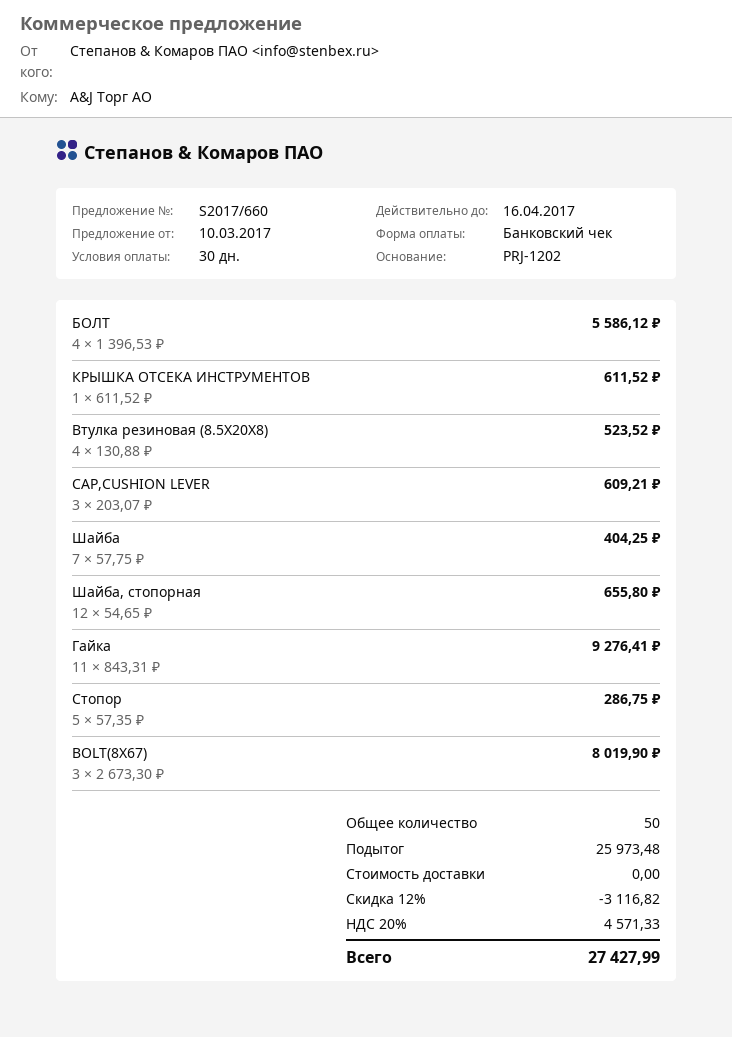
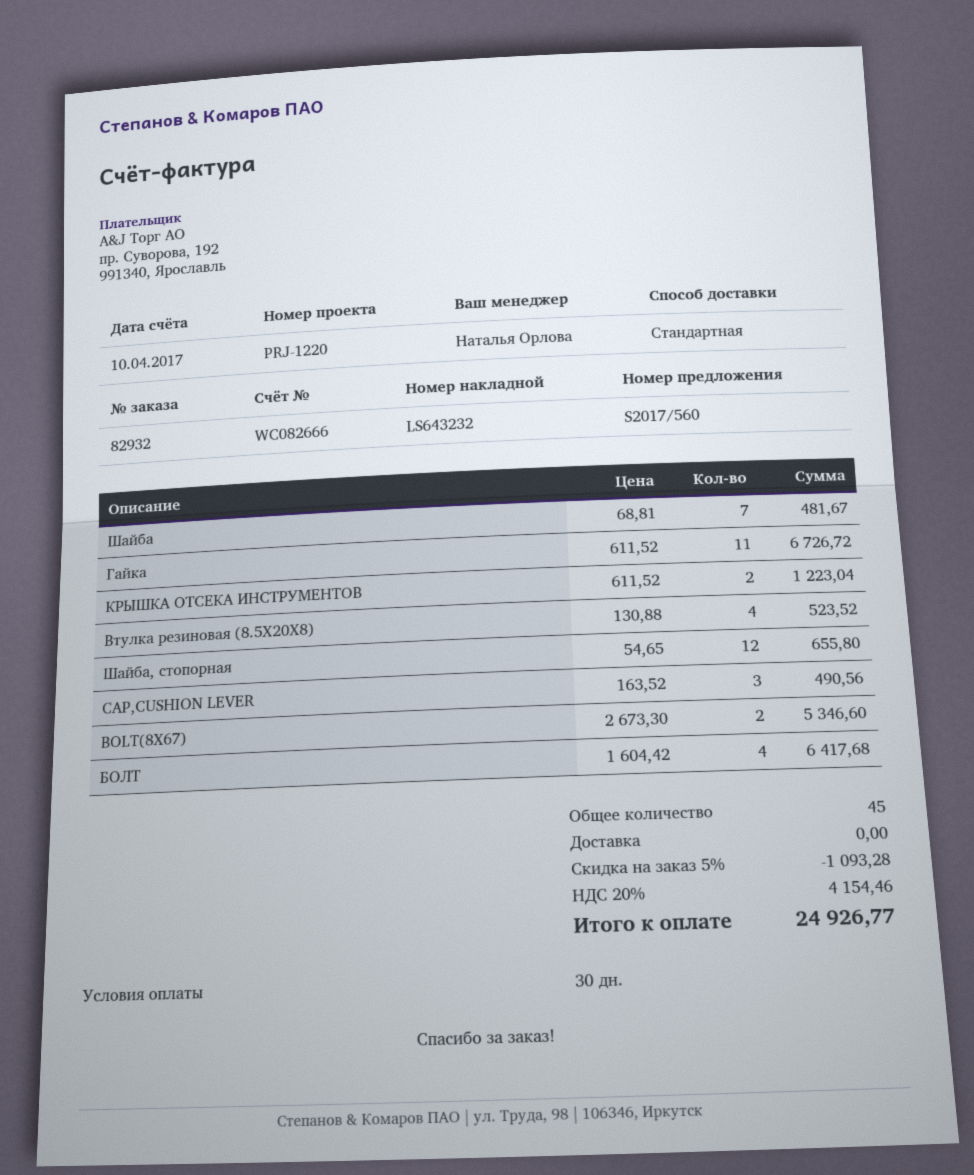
quote number: S2017/660 -> S2017/560
reference: PRJ-1202 -> PRJ-1220
БОЛТ: 4 x 1396.53 = 5586.12 -> 4 x 1604.42 = 6417.68
КРЫШКА ОТСЕКА ИНСТРУМЕНТОВ: 1 x 611.52 = 611.52 -> 2 x 611.52 = 1223.04
CAP,CUSHION LEVER: 3 x 203.07 = 609.21 -> 3 x 163.52 = 490.56
Шайба: 7 x 57.75 = 404.25 -> 7 x 68.81 = 481.67
Гайка: 11 x 843.31 = 9276.41 -> 11 x 611.52 = 6726.72
Стопор: 5 x 57.35 = 286.75 -> none
BOLT(8X67): 3 x 2673.30 = 8019.90 -> 2 x 2673.30 = 5346.60
total quantity: 50 -> 45
discount: 12% = 3116.82 -> 5% = 1093.28
tax: 20% = 4571.33 -> 20% = 4154.46
total: 27427.99 -> 24926.77

